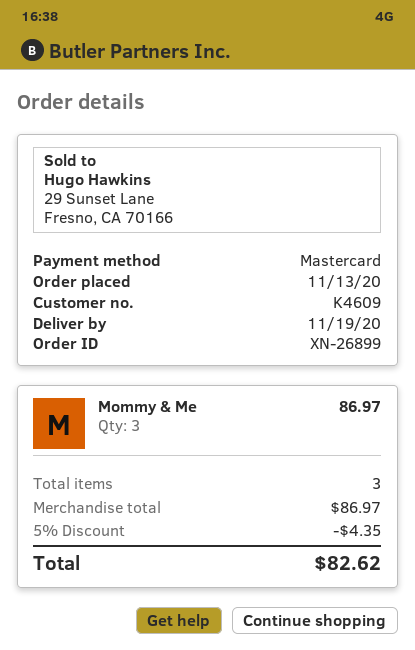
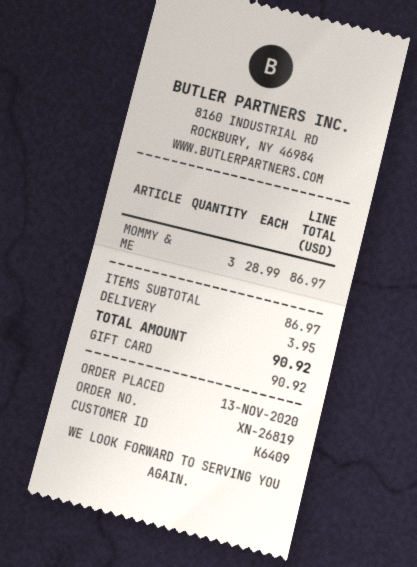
order number: XN-26899 -> XN-26819
customer number: K4609 -> K6409
payment method: Mastercard -> gift card
discount: 5% = 4.35 -> none
shipping: none -> 3.95
total: 82.62 -> 90.92

